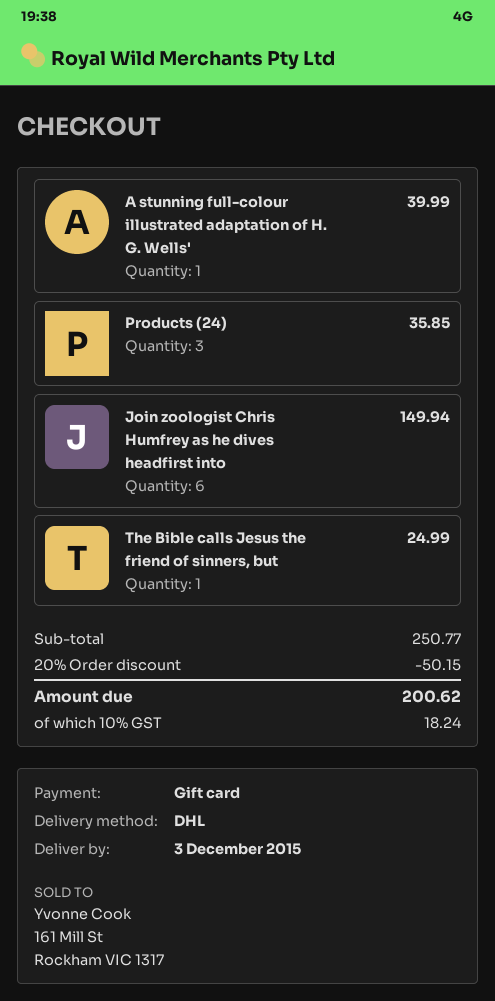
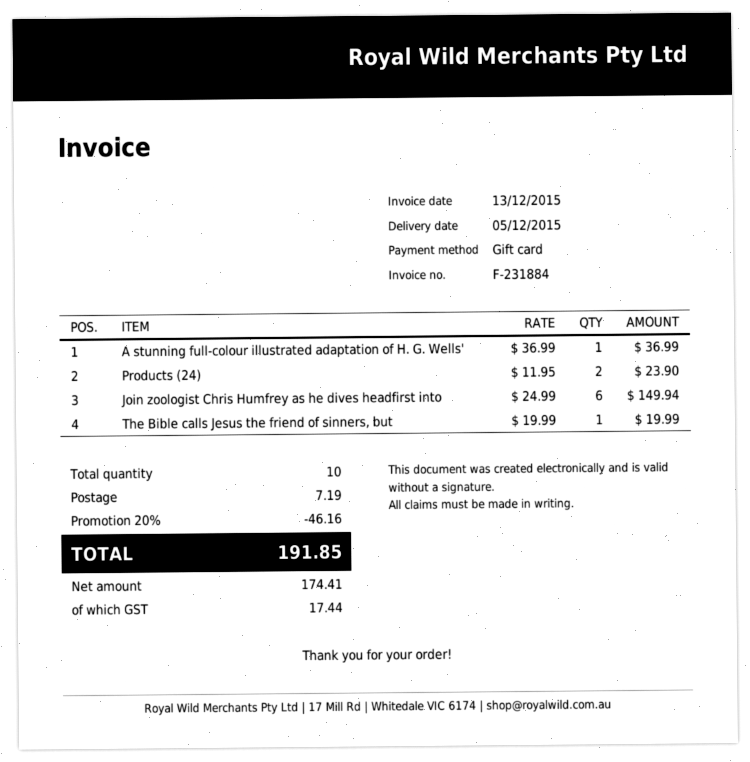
delivery date: 2015-12-03 -> 2015-12-05
A stunning full-colour illustrated adaptation of H. G. Wells': 1 for 39.99 -> 1 for 36.99
Products (24): 3 for 35.85 -> 2 for 23.90
The Bible calls Jesus the friend of sinners, but: 1 for 24.99 -> 1 for 19.99
discount: 20% = 50.15 -> 20% = 46.16
shipping: none -> 7.19
tax: 18.24 -> 17.44
total: 200.62 -> 191.85

